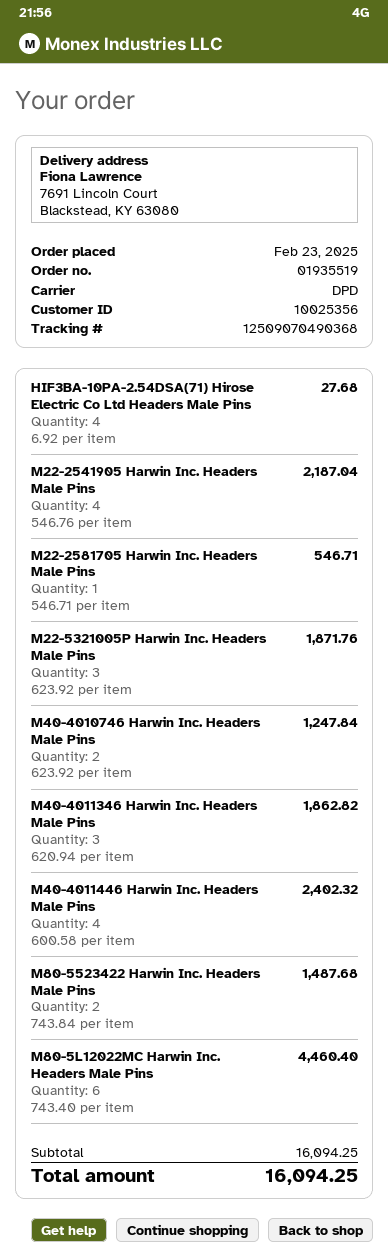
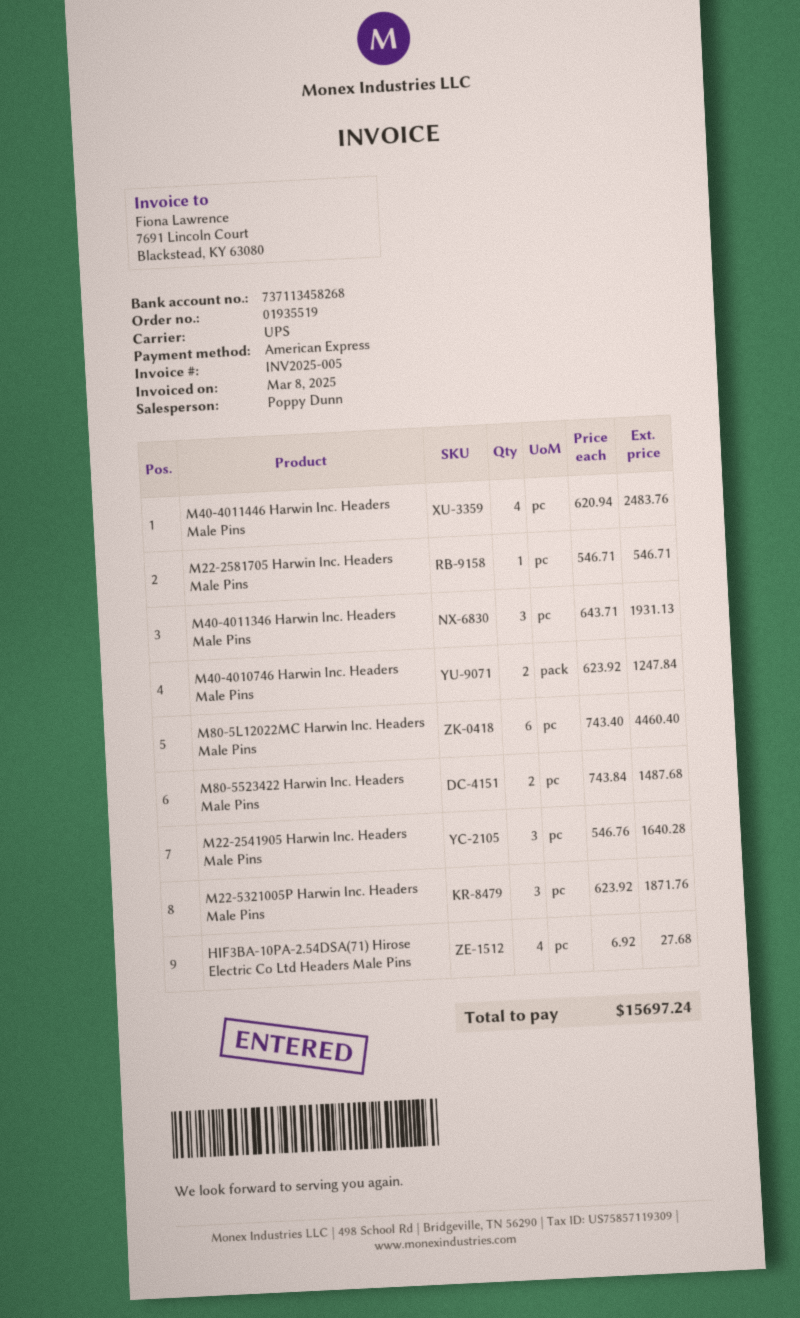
shipping method: DPD -> UPS
M22-2541905 Harwin Inc. Headers Male Pins: 4 x 546.76 = 2187.04 -> 3 x 546.76 = 1640.28
M40-4011346 Harwin Inc. Headers Male Pins: 3 x 620.94 = 1862.82 -> 3 x 643.71 = 1931.13
M40-4011446 Harwin Inc. Headers Male Pins: 4 x 600.58 = 2402.32 -> 4 x 620.94 = 2483.76
total: 16094.25 -> 15697.24

